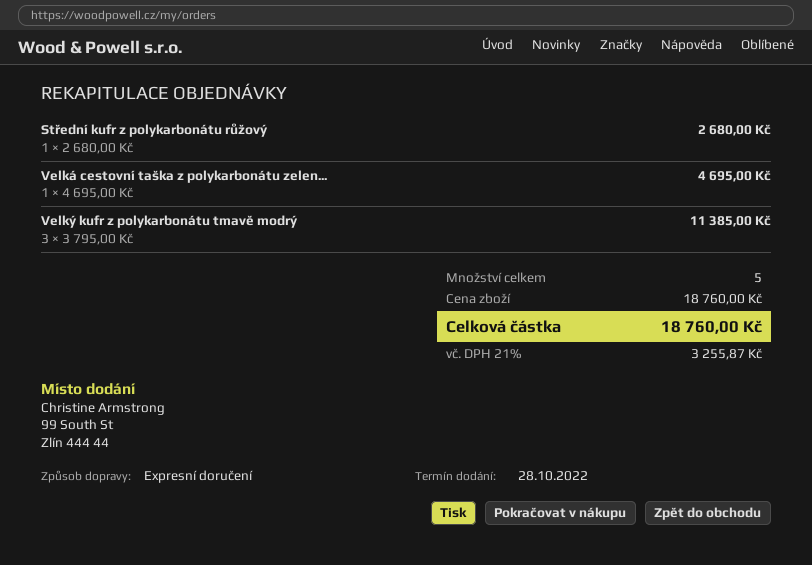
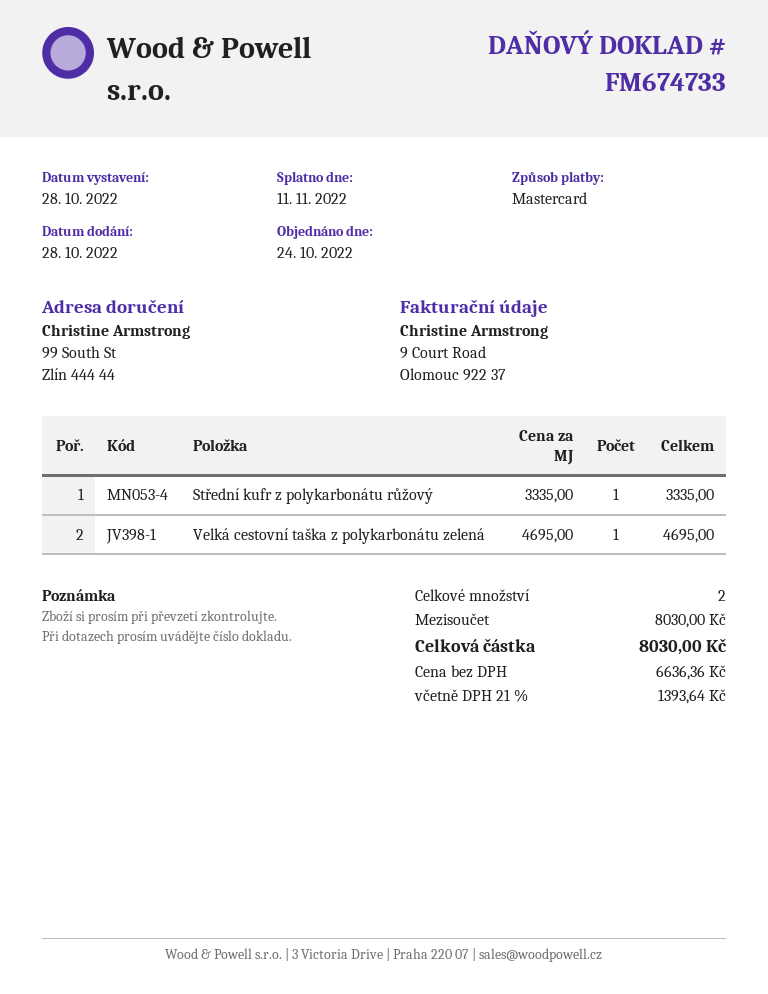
Střední kufr z polykarbonátu růžový: 1 x 2680.00 = 2680.00 -> 1 x 3335.00 = 3335.00
Velký kufr z polykarbonátu tmavě modrý: 3 x 3795.00 = 11385.00 -> none
total quantity: 5 -> 2
subtotal: 18760.00 -> 8030.00
tax: 21% = 3255.87 -> 21% = 1393.64
total: 18760.00 -> 8030.00

